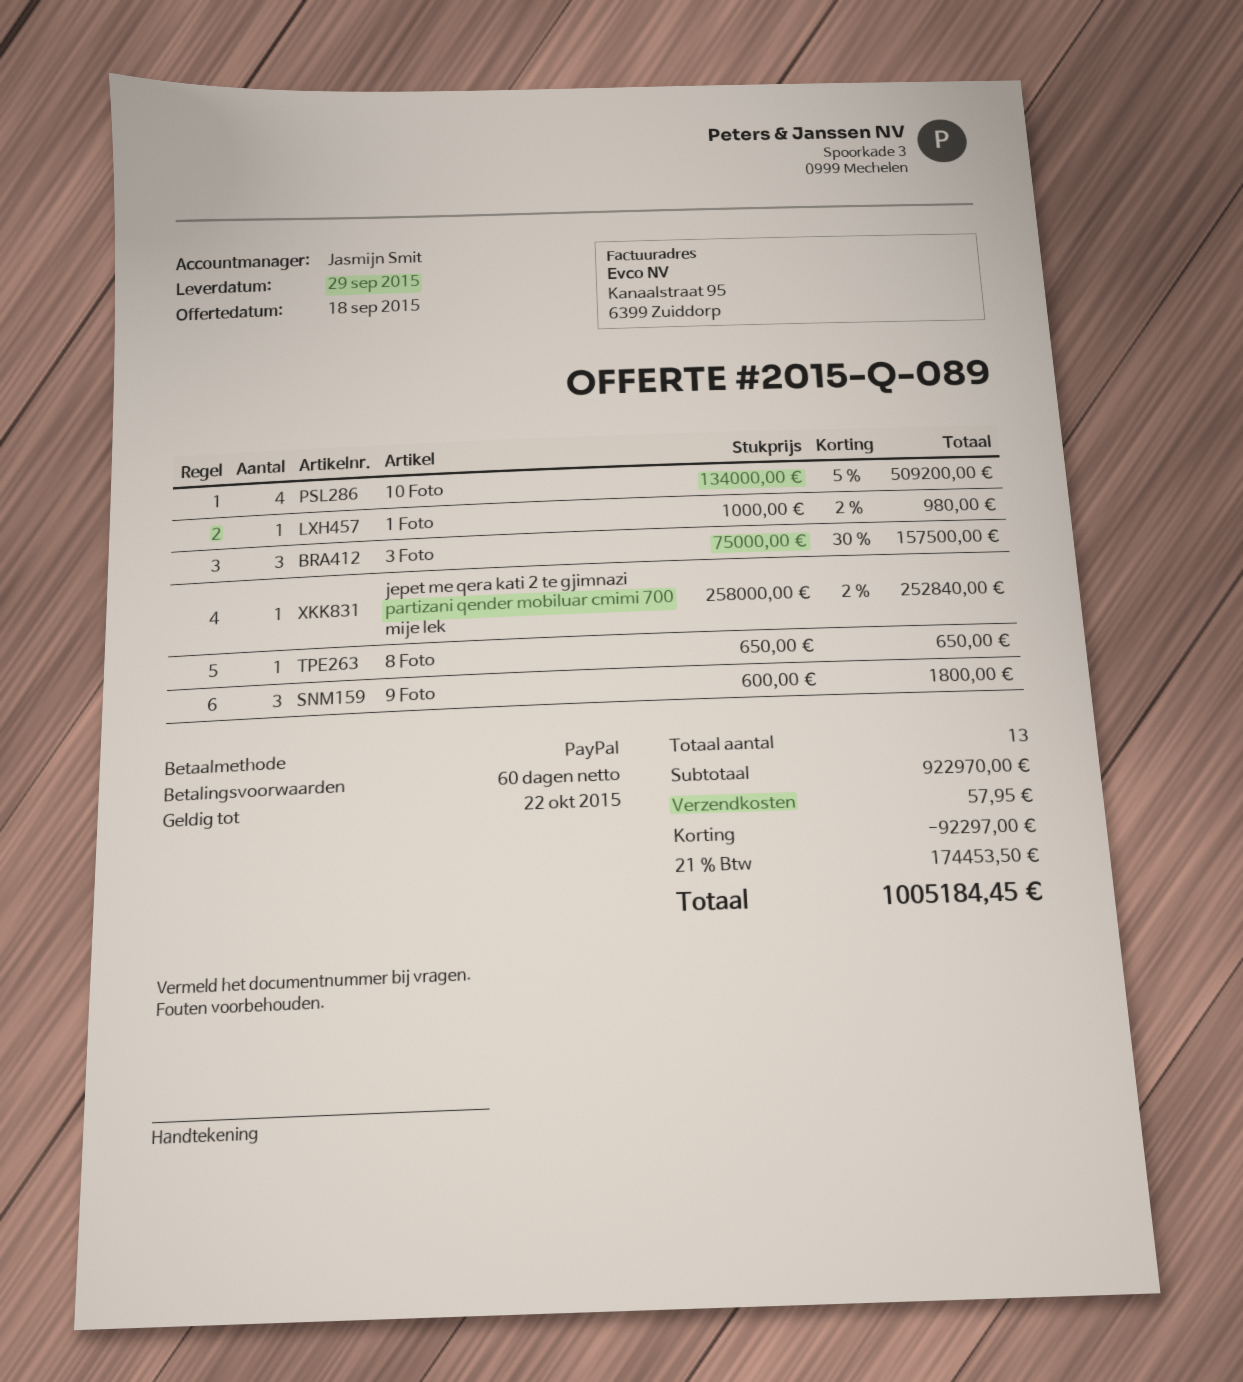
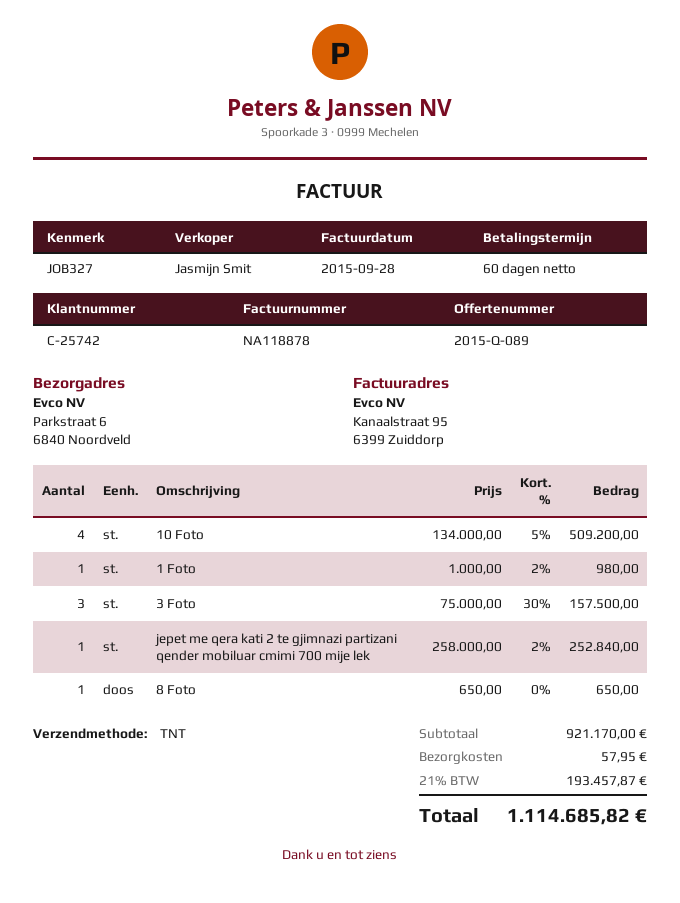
9 Foto: 3 x 600.00 = 1800.00 -> none
subtotal: 922970.00 -> 921170.00
discount: 92297.00 -> none
tax: 21% = 174453.50 -> 21% = 193457.87
total: 1005184.45 -> 1114685.82

